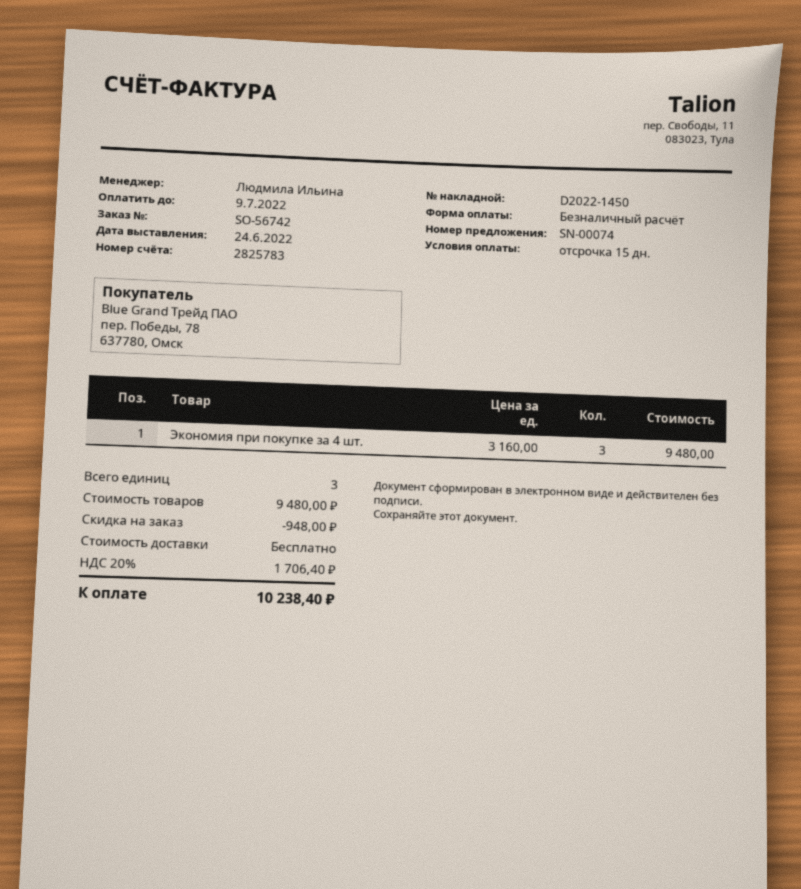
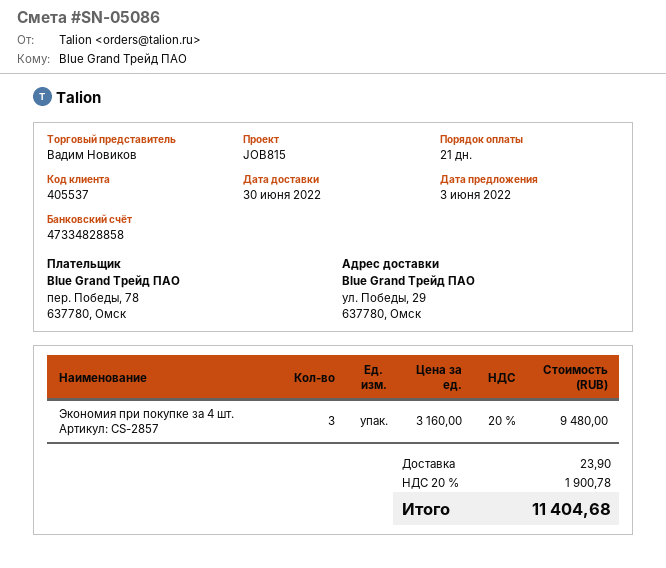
quote number: SN-00074 -> SN-05086
payment terms: 15 days -> 21 days
sales rep: Людмила Ильина -> Вадим Новиков
discount: 948.00 -> none
shipping: 0.00 -> 23.90
tax: 20% = 1706.40 -> 20% = 1900.78
total: 10238.40 -> 11404.68

